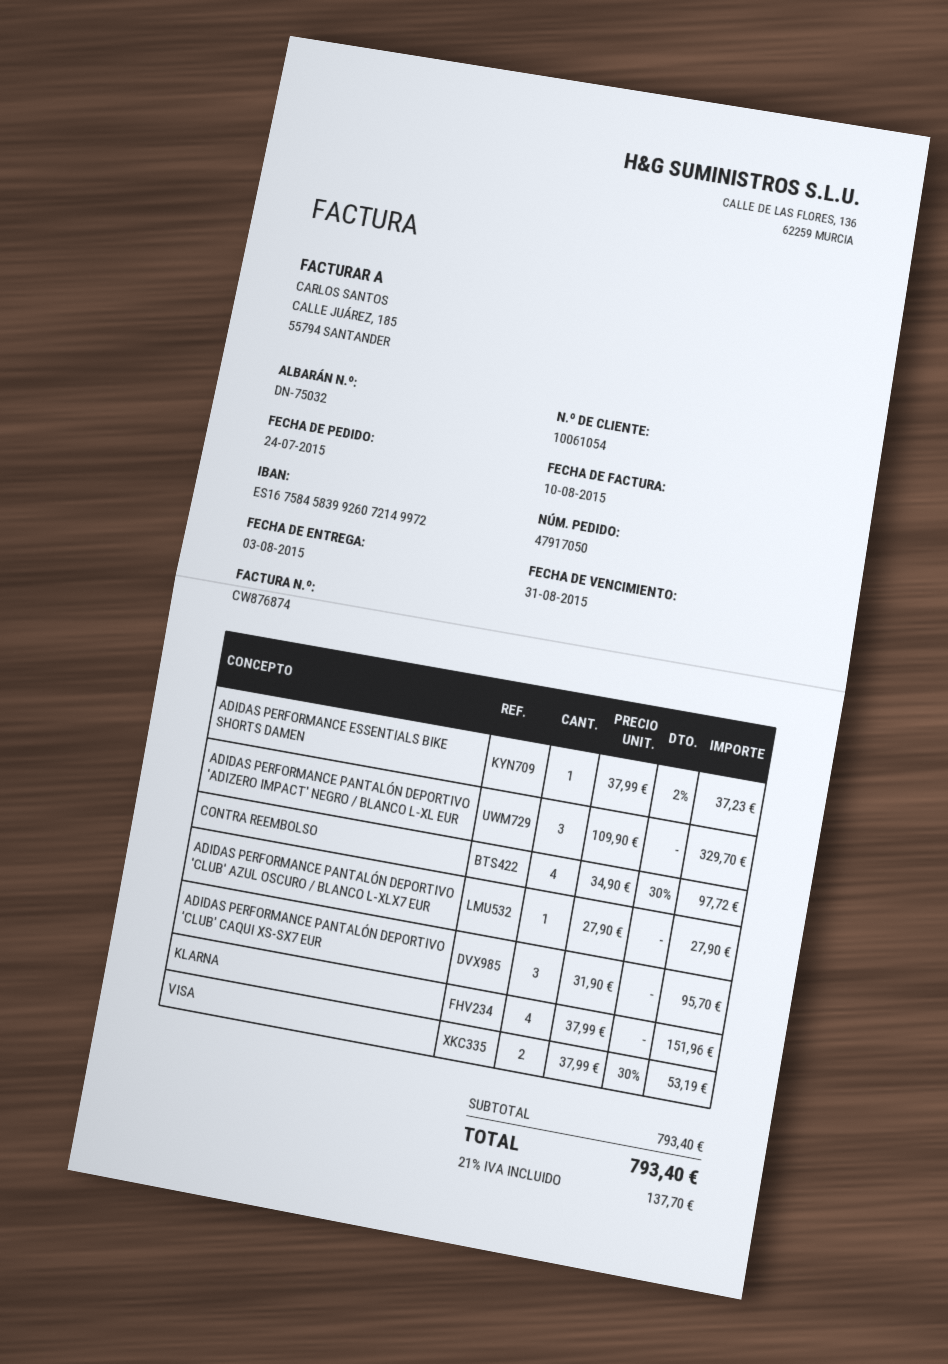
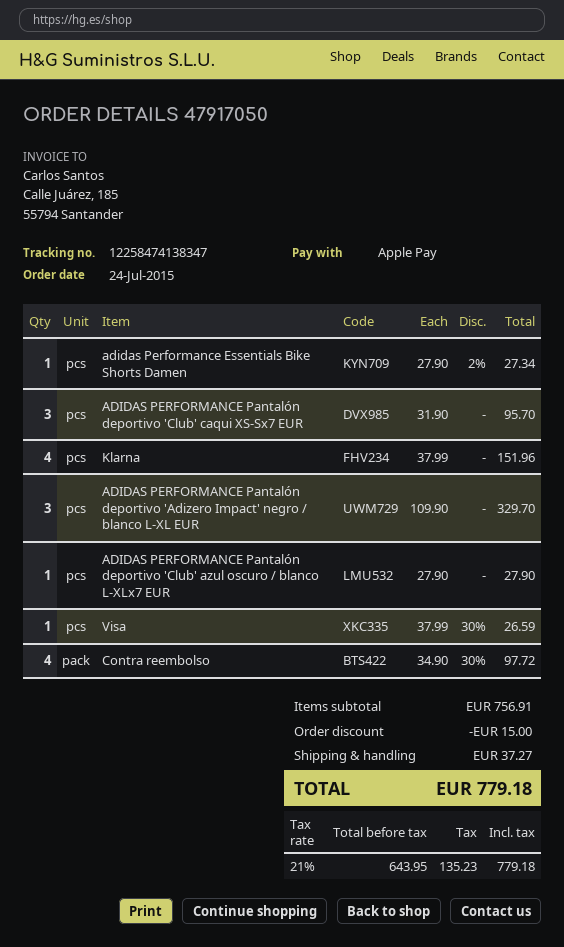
ADIDAS PERFORMANCE ESSENTIALS BIKE SHORTS DAMEN: 1 x 37.99 - 2% = 37.23 -> 1 x 27.90 - 2% = 27.34
VISA: 2 x 37.99 - 30% = 53.19 -> 1 x 37.99 - 30% = 26.59
subtotal: 793.40 -> 756.91
discount: none -> 15.00
shipping: none -> 37.27
tax: 21% = 137.70 -> 21% = 135.23
total: 793.40 -> 779.18

